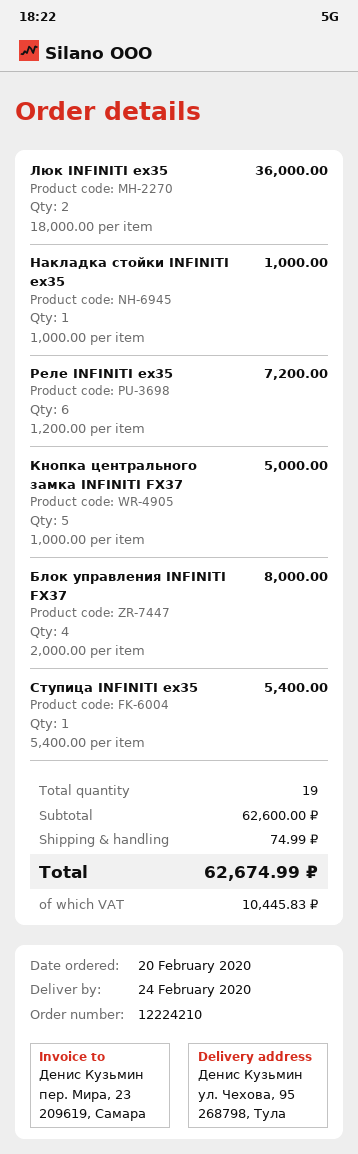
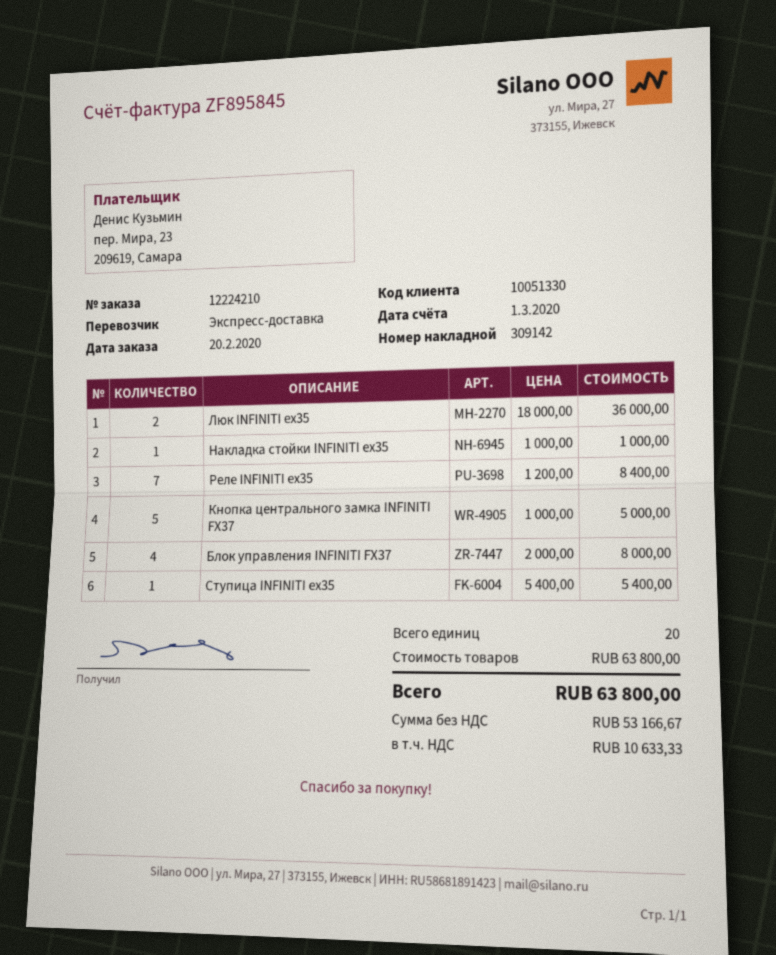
Реле INFINITI ex35: 6 x 1200.00 = 7200.00 -> 7 x 1200.00 = 8400.00
total quantity: 19 -> 20
subtotal: 62600.00 -> 63800.00
shipping: 74.99 -> none
tax: 10445.83 -> 10633.33
total: 62674.99 -> 63800.00

